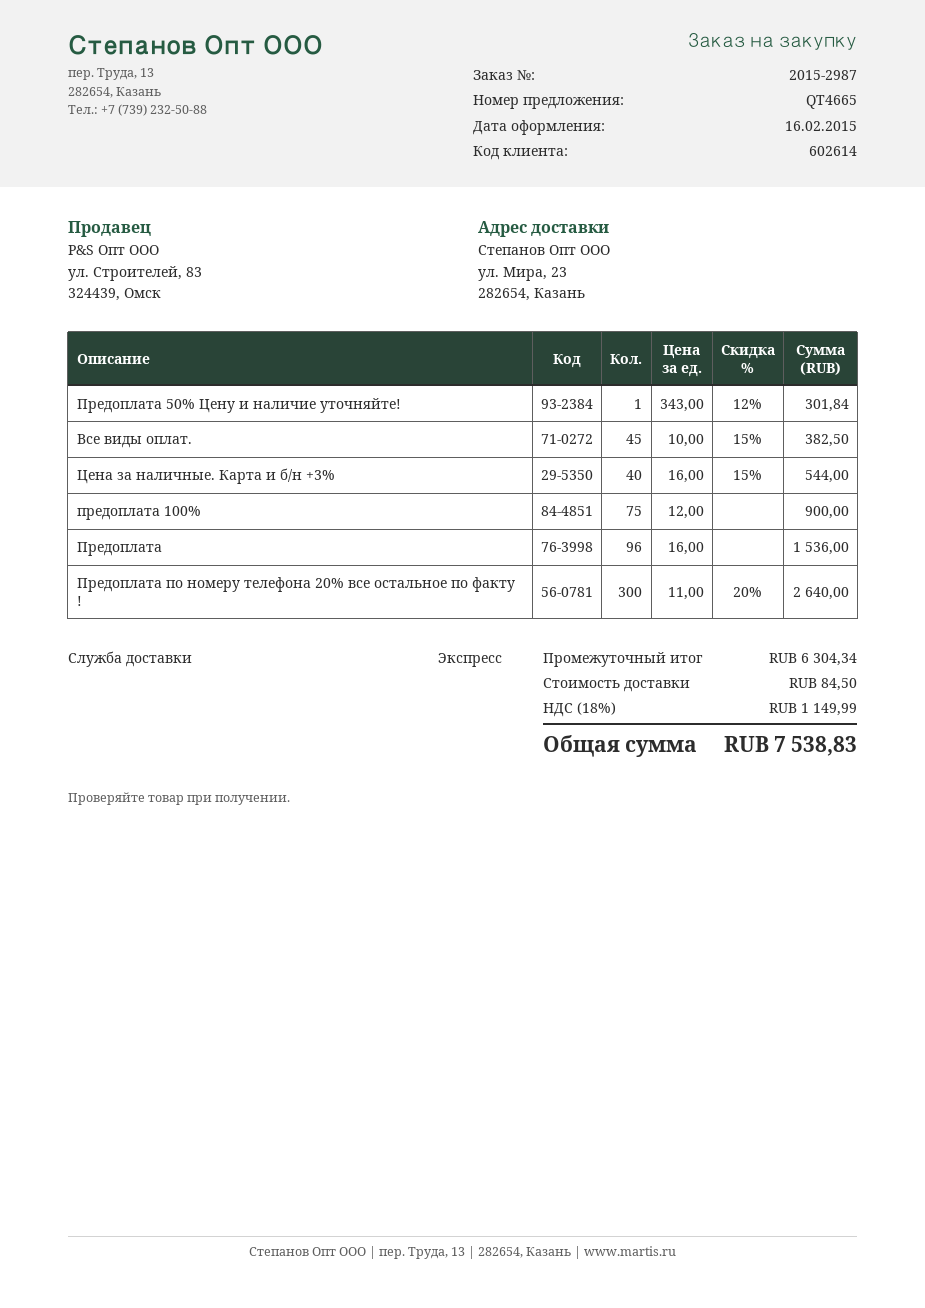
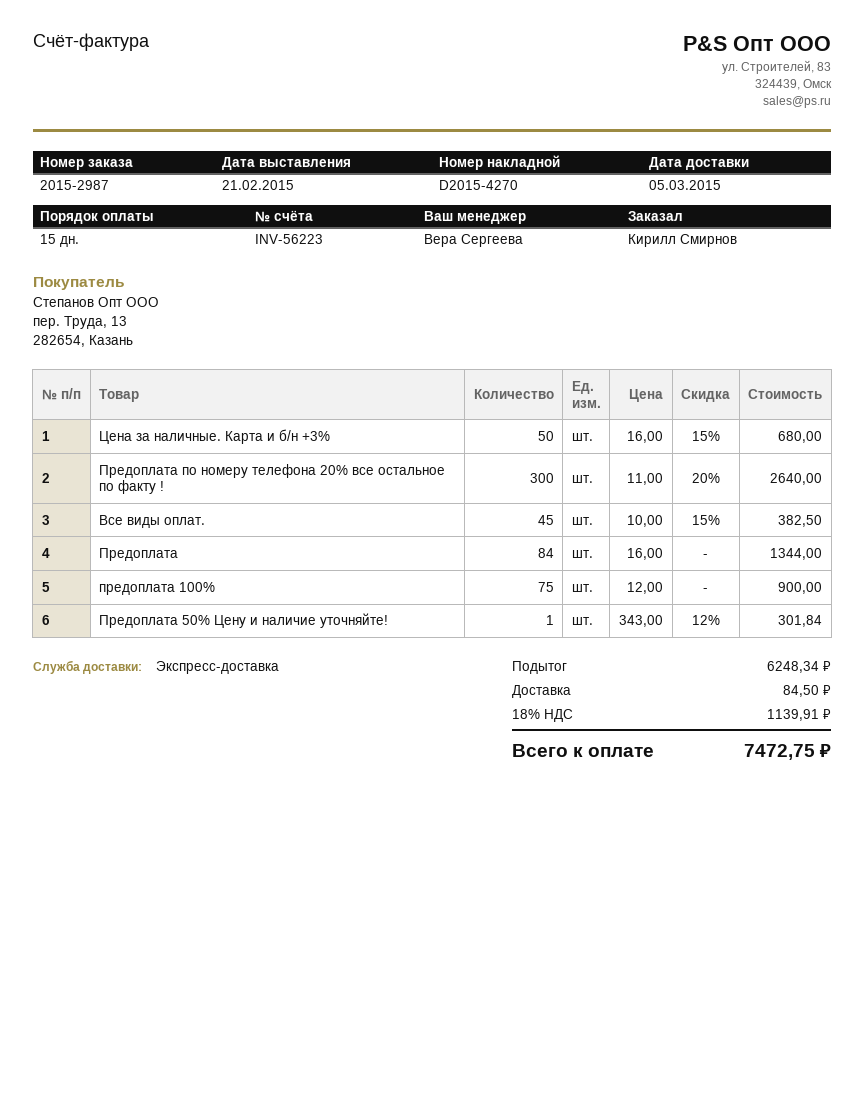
Цена за наличные. Карта и б/н +3%: 40 x 16.00 - 15% = 544.00 -> 50 x 16.00 - 15% = 680.00
Предоплата: 96 x 16.00 = 1536.00 -> 84 x 16.00 = 1344.00
subtotal: 6304.34 -> 6248.34
tax: 18% = 1149.99 -> 18% = 1139.91
total: 7538.83 -> 7472.75

